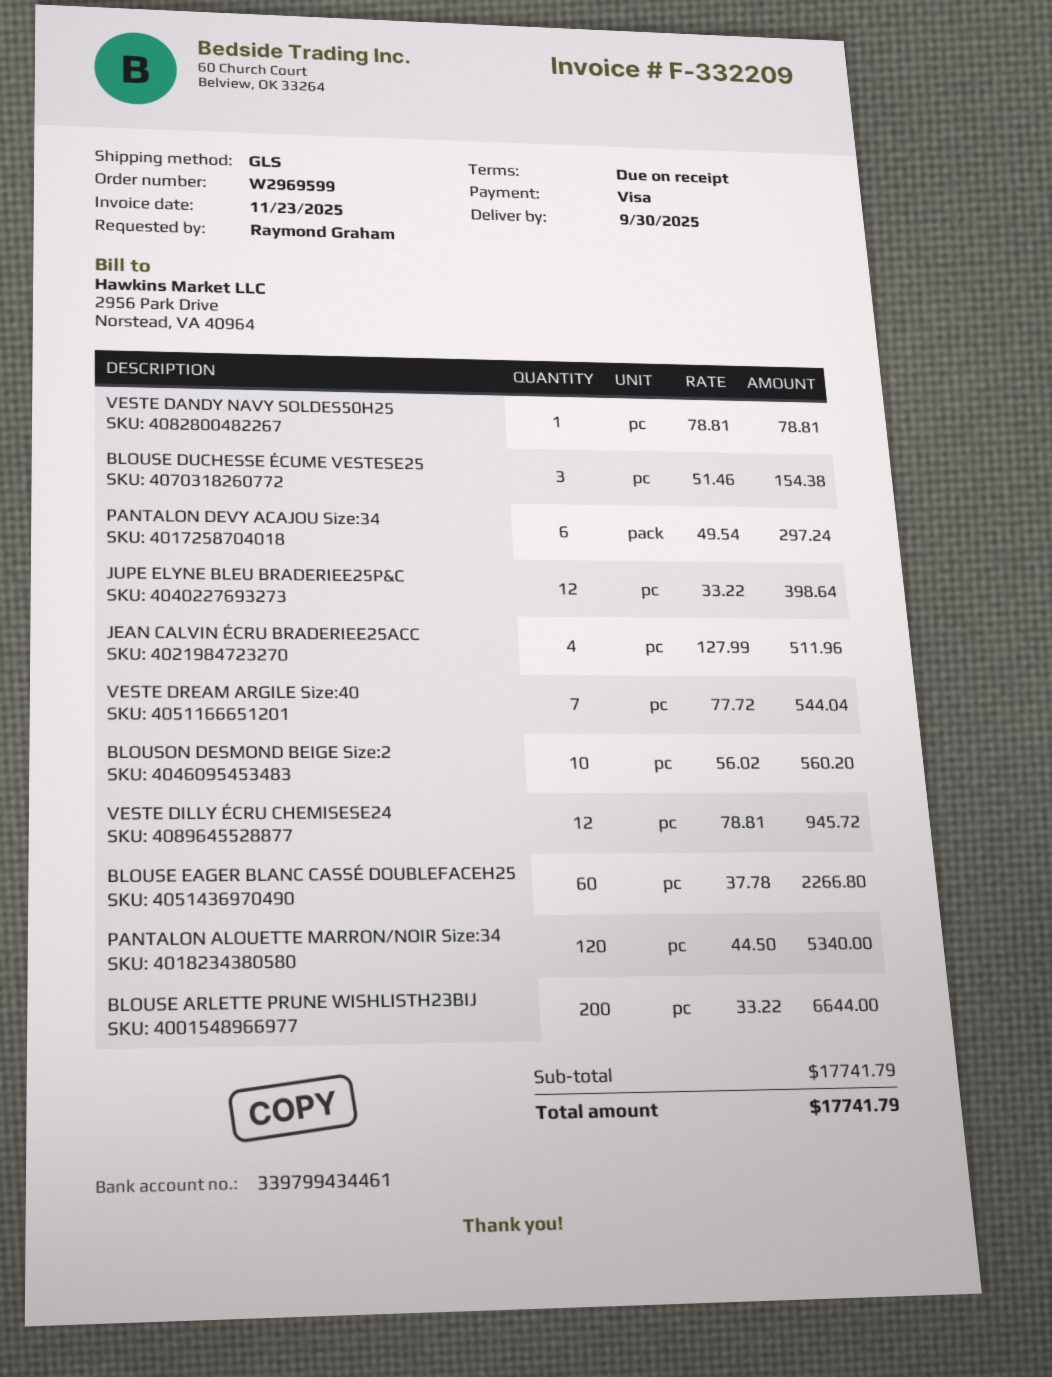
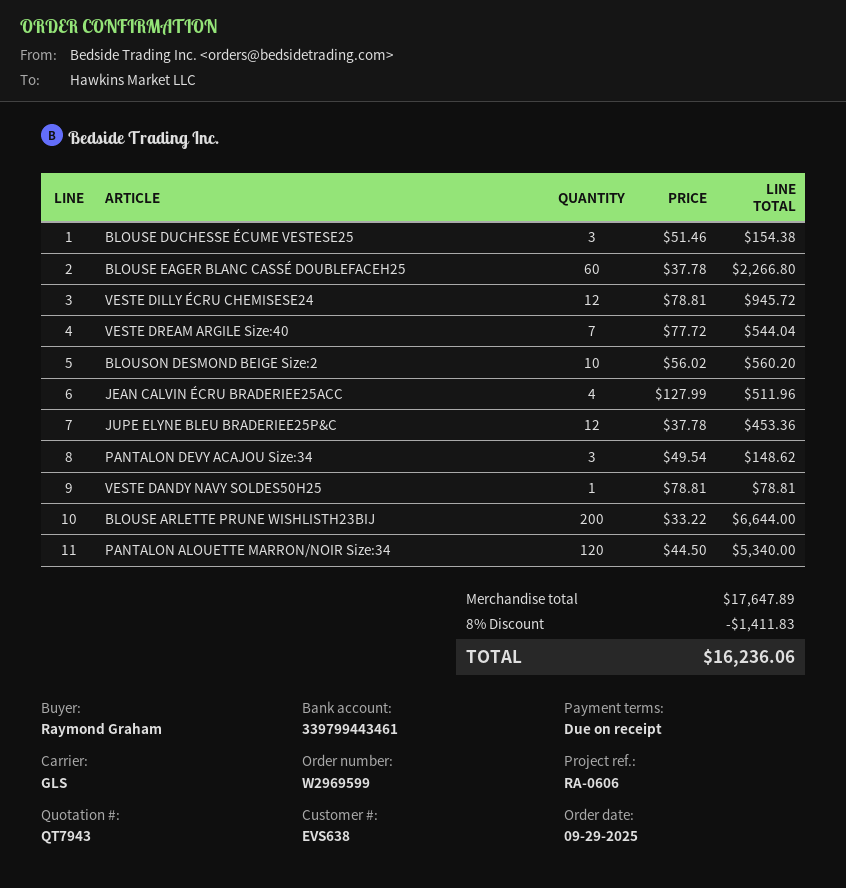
bank account: 339799434461 -> 339799443461
PANTALON DEVY ACAJOU Size:34: 6 x 49.54 = 297.24 -> 3 x 49.54 = 148.62
JUPE ELYNE BLEU BRADERIEE25P&C: 12 x 33.22 = 398.64 -> 12 x 37.78 = 453.36
subtotal: 17741.79 -> 17647.89
discount: none -> 8% = 1411.83
total: 17741.79 -> 16236.06

